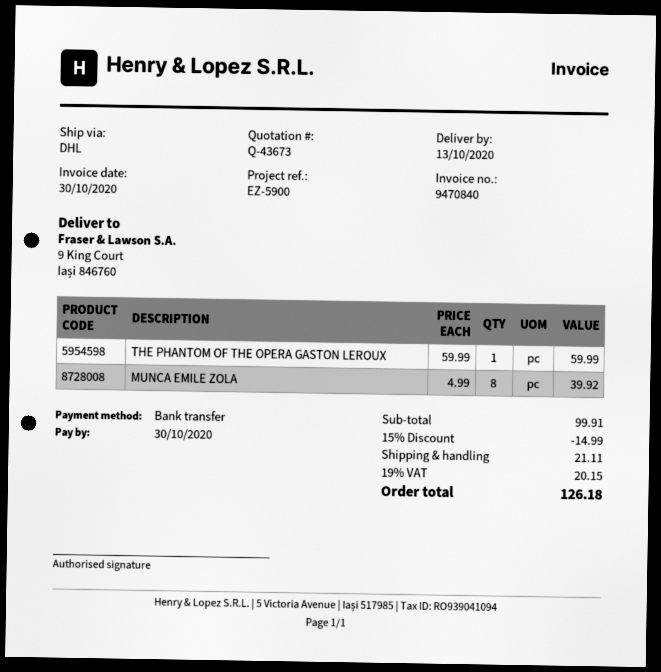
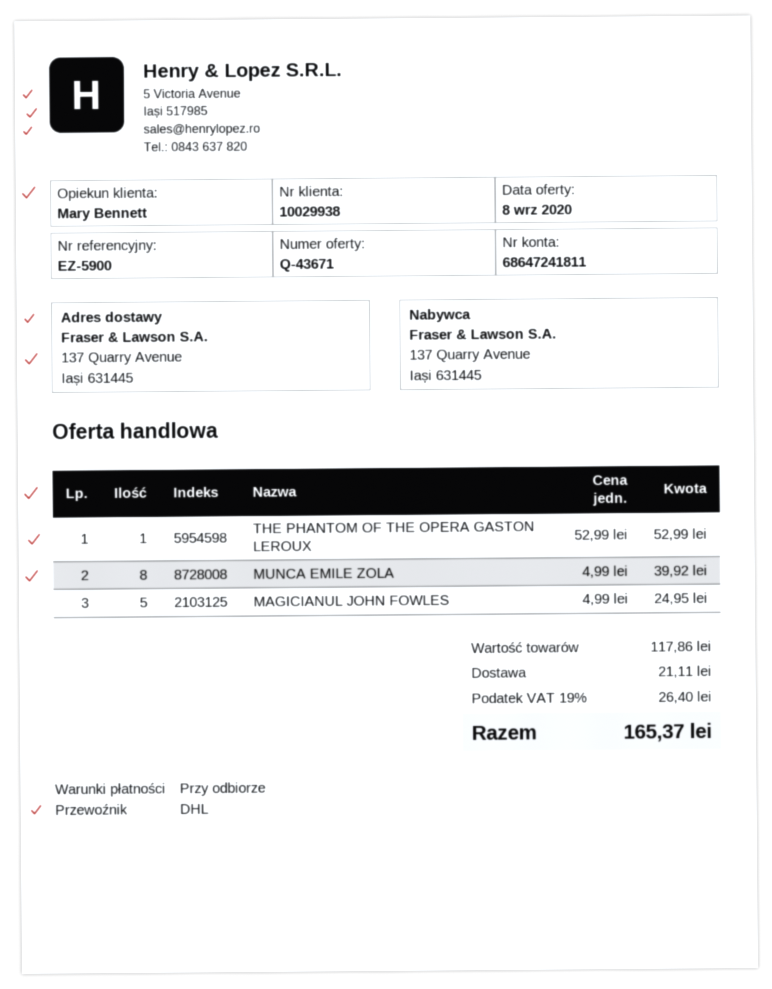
quote number: Q-43673 -> Q-43671
ship to: 9 King Court, Iași 846760 -> 137 Quarry Avenue, Iași 631445
THE PHANTOM OF THE OPERA GASTON LEROUX: 1 x 59.99 = 59.99 -> 1 x 52.99 = 52.99
MAGICIANUL JOHN FOWLES: none -> 5 x 4.99 = 24.95
subtotal: 99.91 -> 117.86
discount: 15% = 14.99 -> none
tax: 19% = 20.15 -> 19% = 26.40
total: 126.18 -> 165.37

